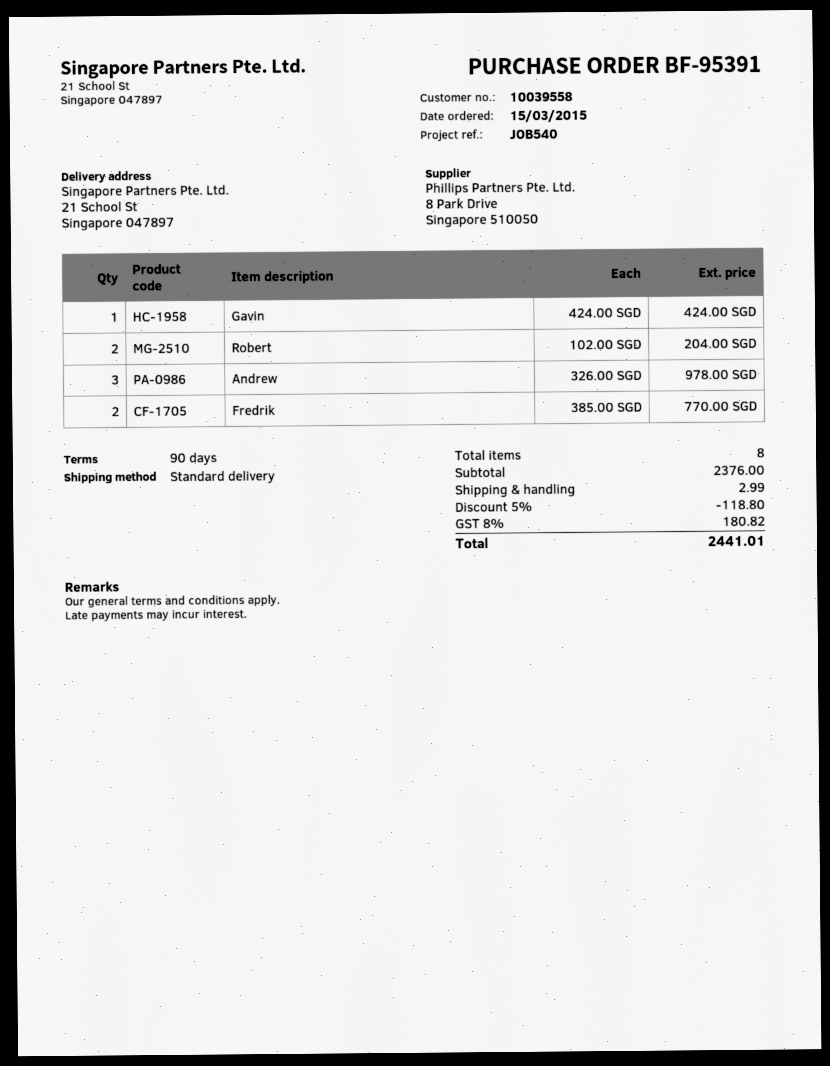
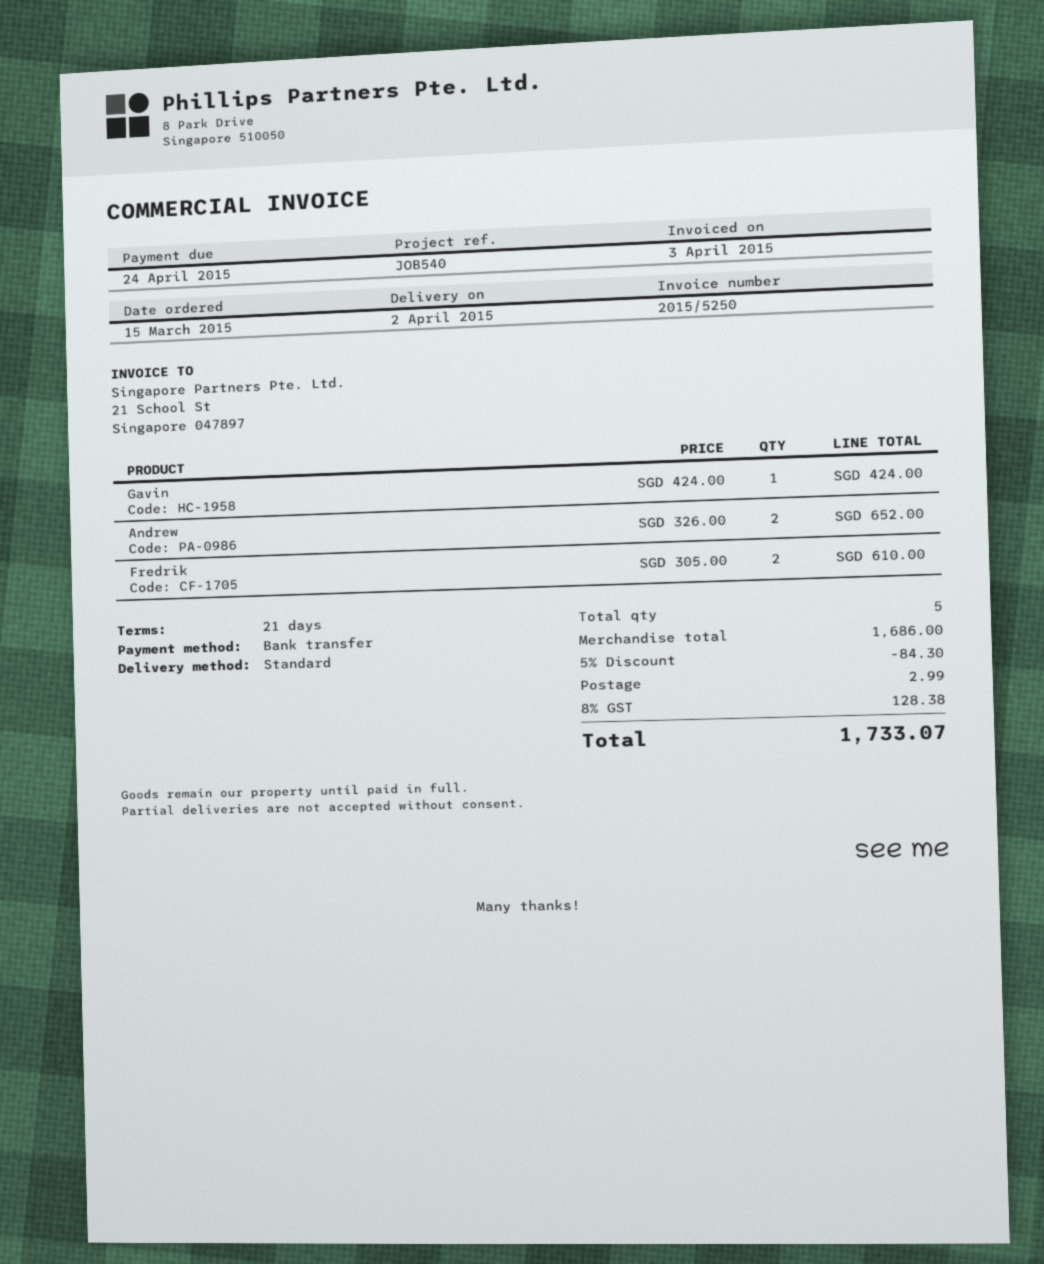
payment terms: 90 days -> 21 days
Robert: 2 x 102.00 = 204.00 -> none
Andrew: 3 x 326.00 = 978.00 -> 2 x 326.00 = 652.00
Fredrik: 2 x 385.00 = 770.00 -> 2 x 305.00 = 610.00
total quantity: 8 -> 5
subtotal: 2376.00 -> 1686.00
discount: 5% = 118.80 -> 5% = 84.30
tax: 8% = 180.82 -> 8% = 128.38
total: 2441.01 -> 1733.07

